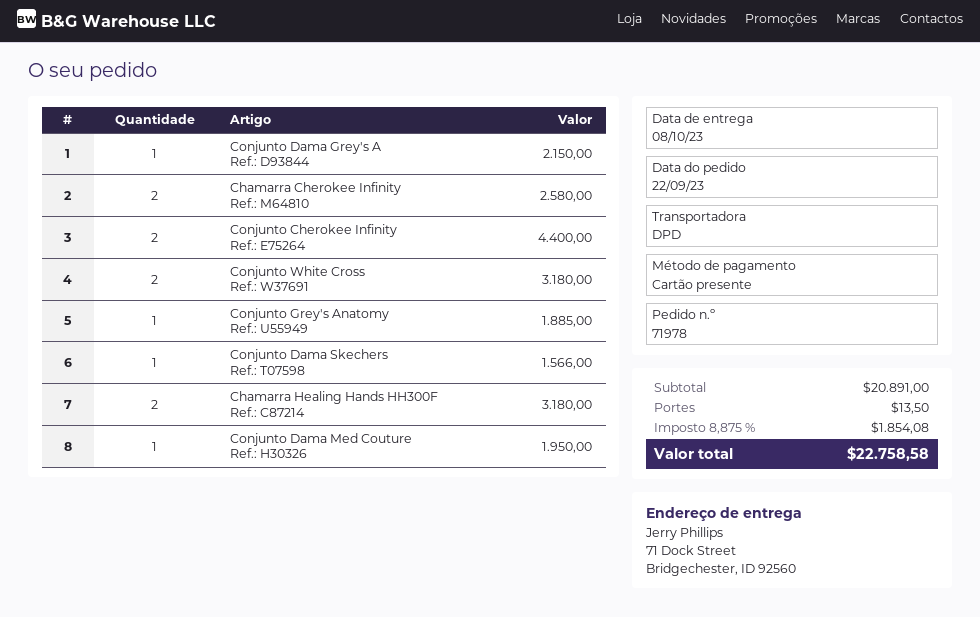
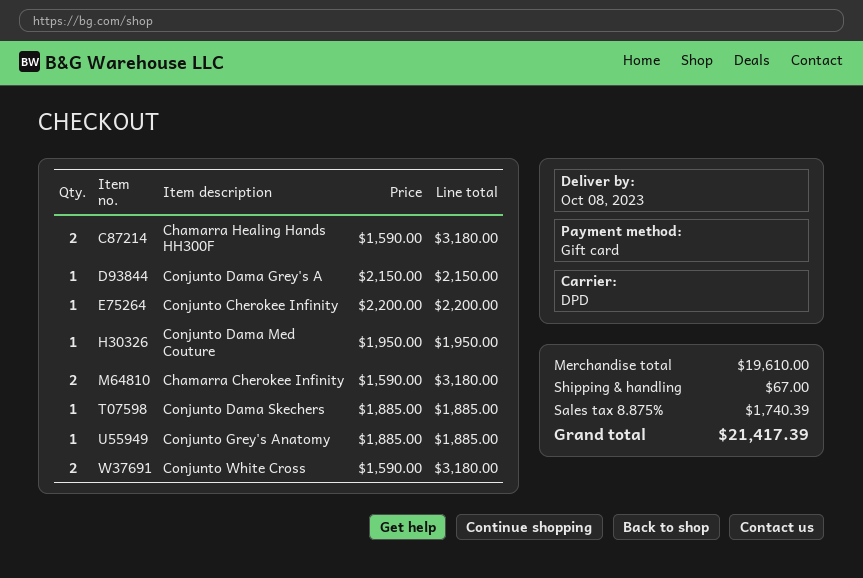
Chamarra Cherokee Infinity: 2 for 2580.00 -> 2 for 3180.00
Conjunto Cherokee Infinity: 2 for 4400.00 -> 1 for 2200.00
Conjunto Dama Skechers: 1 for 1566.00 -> 1 for 1885.00
subtotal: 20891.00 -> 19610.00
shipping: 13.50 -> 67.00
tax: 8.875% = 1854.08 -> 8.875% = 1740.39
total: 22758.58 -> 21417.39

